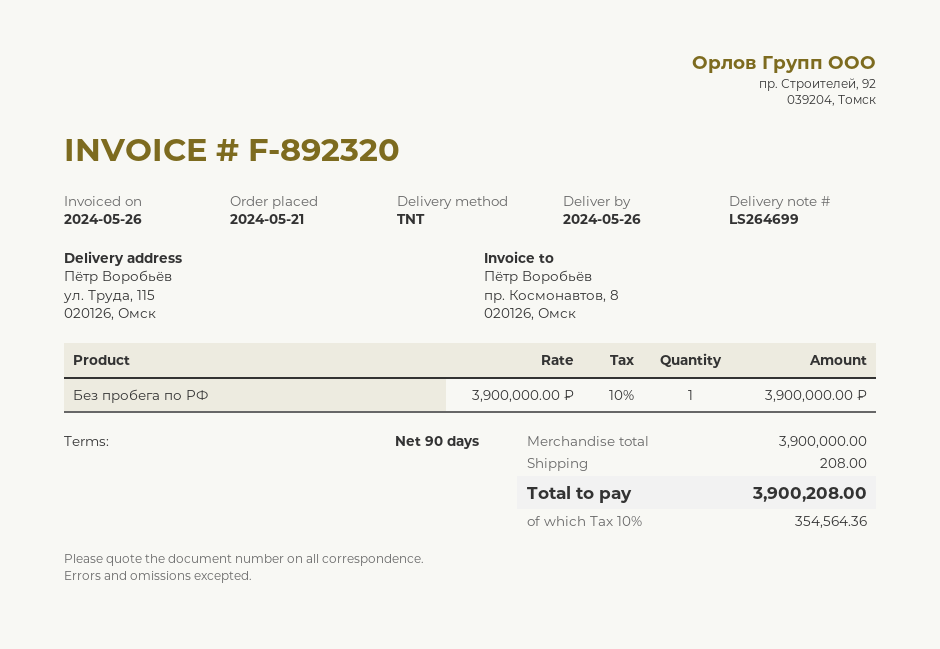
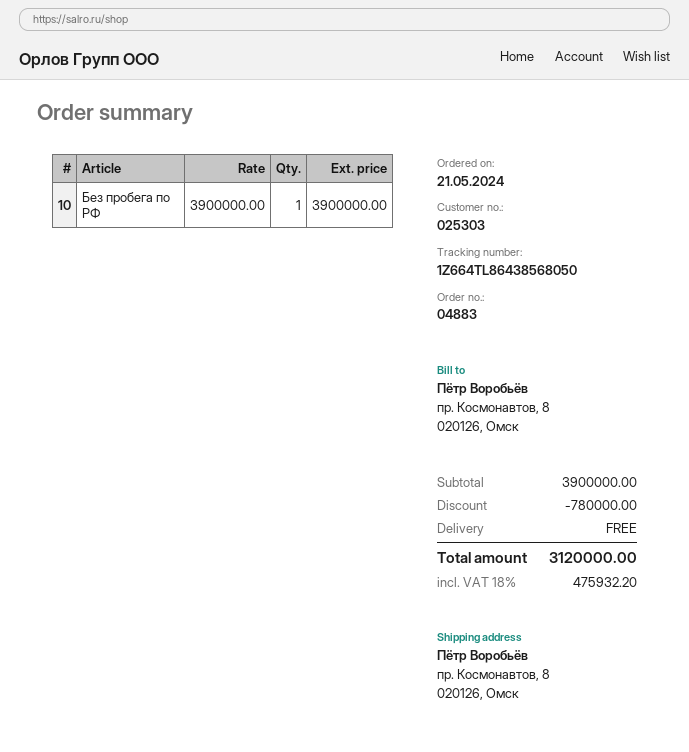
ship to: ул. Труда, 115, 020126, Омск -> пр. Космонавтов, 8, 020126, Омск
discount: none -> 780000.00
shipping: 208.00 -> 0.00
tax: 10% = 354564.36 -> 18% = 475932.20
total: 3900208.00 -> 3120000.00

